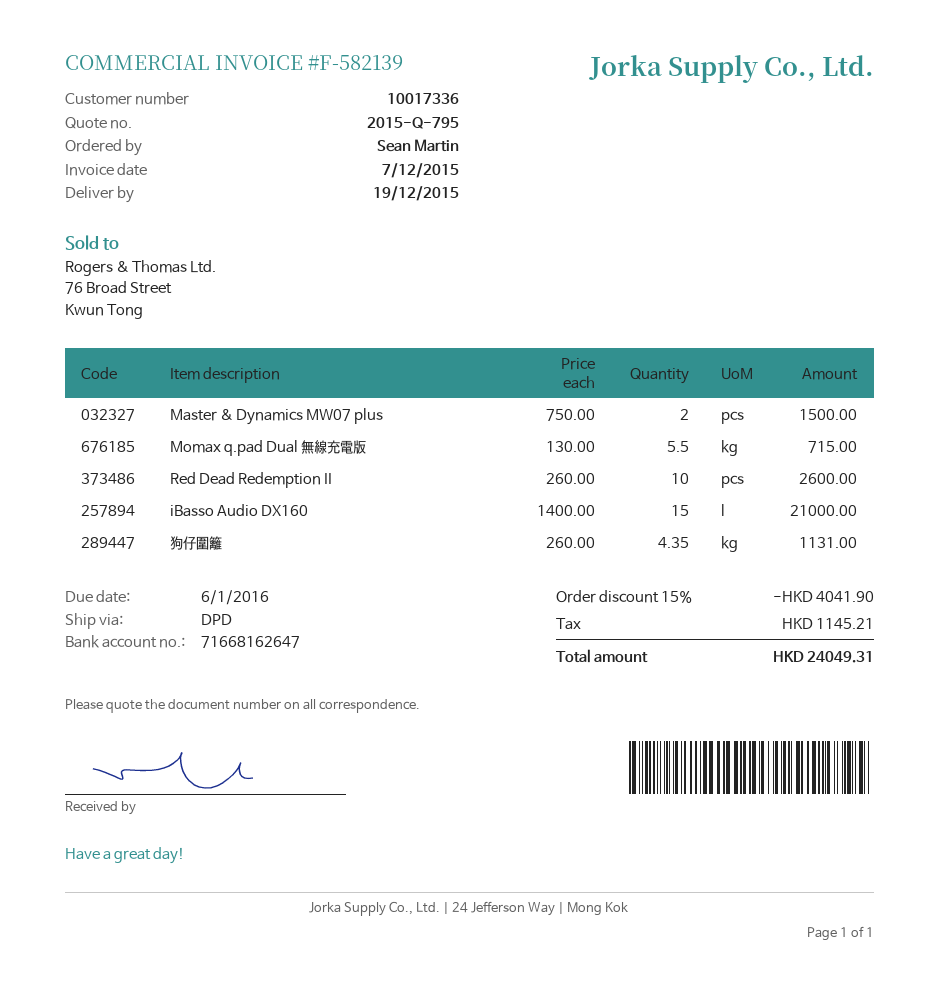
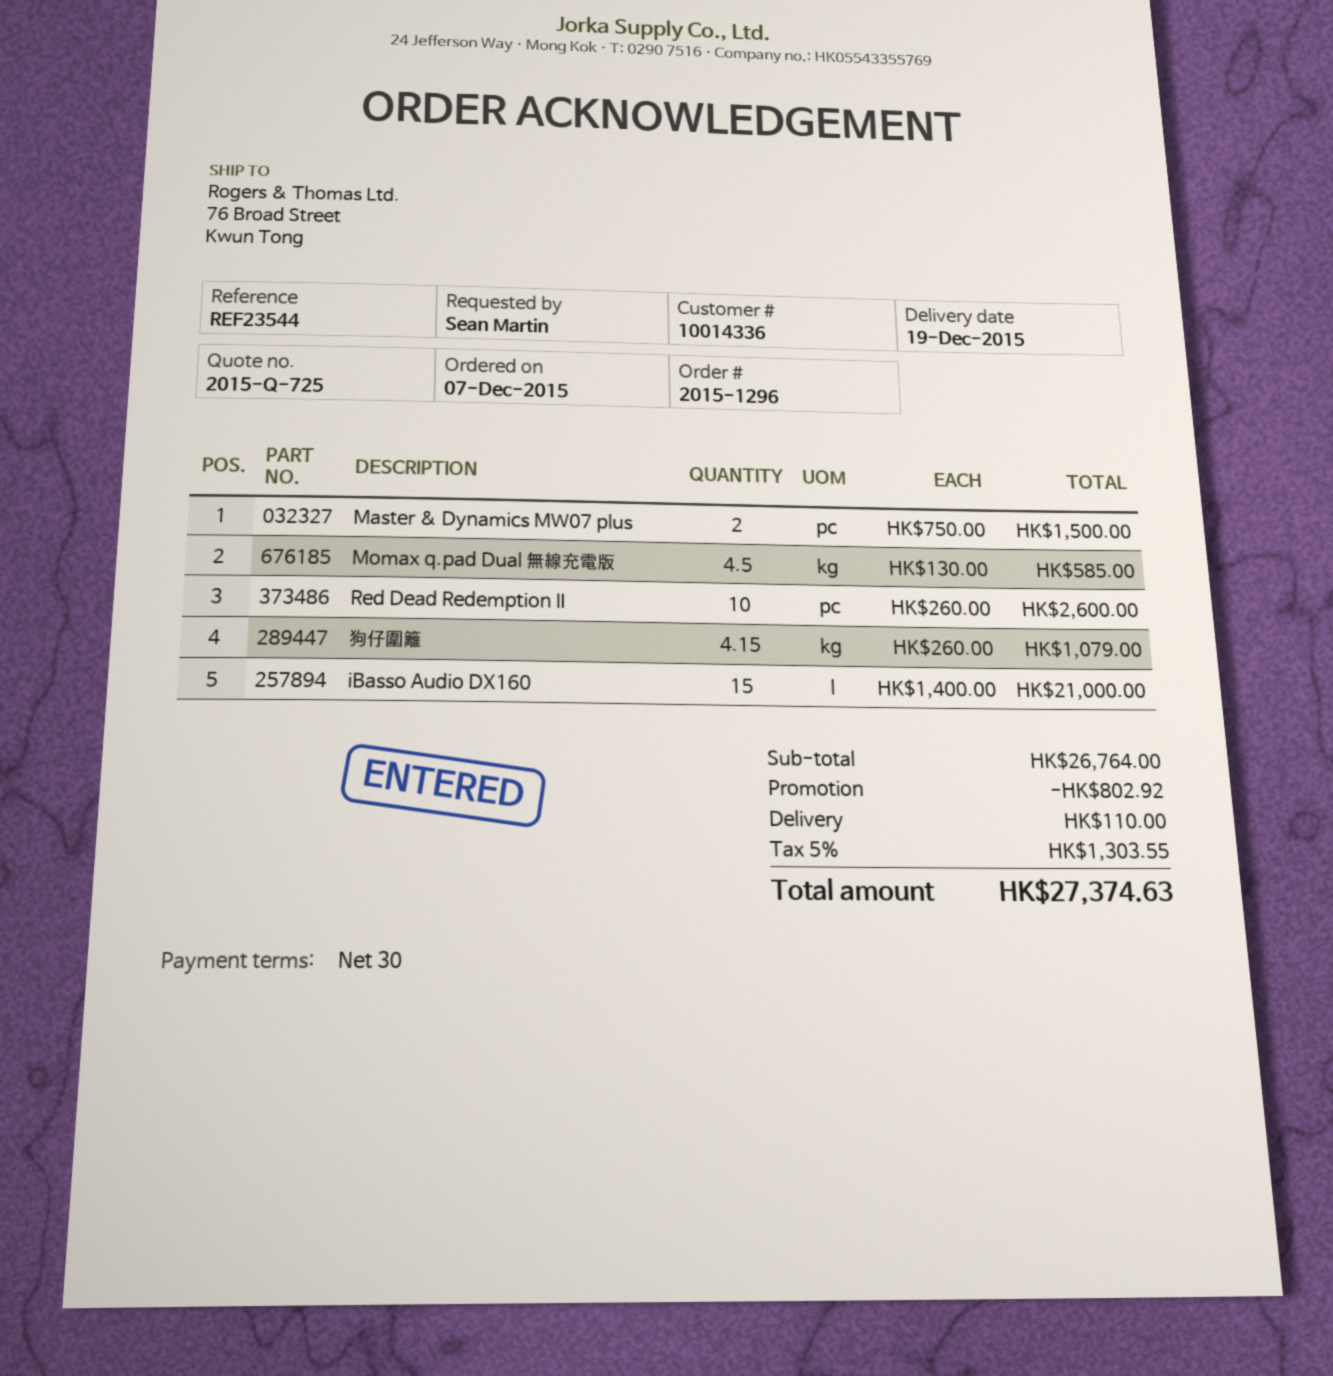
quote number: 2015-Q-795 -> 2015-Q-725
customer number: 10017336 -> 10014336
Momax q.pad Dual 無線充電版: 5.5 x 130.00 = 715.00 -> 4.5 x 130.00 = 585.00
狗仔圍籬: 4.35 x 260.00 = 1131.00 -> 4.15 x 260.00 = 1079.00
discount: 4041.90 -> 802.92
shipping: none -> 110.00
tax: 1145.21 -> 1303.55
total: 24049.31 -> 27374.63

